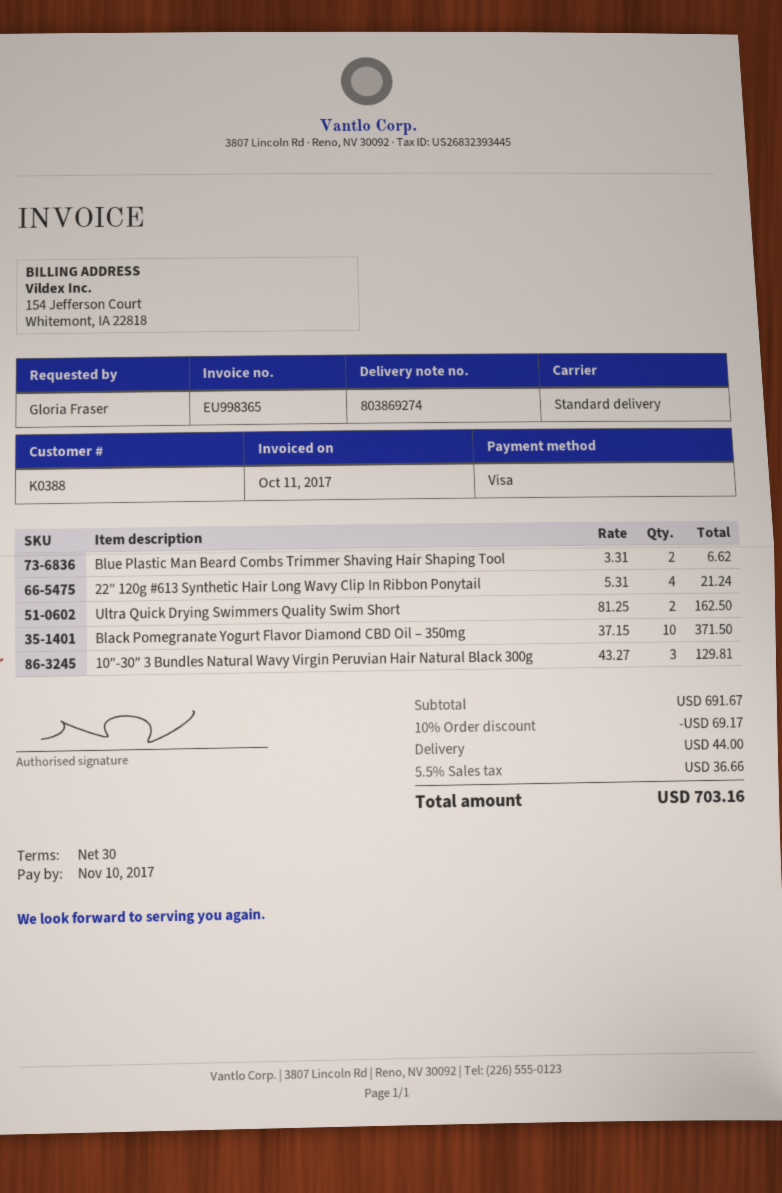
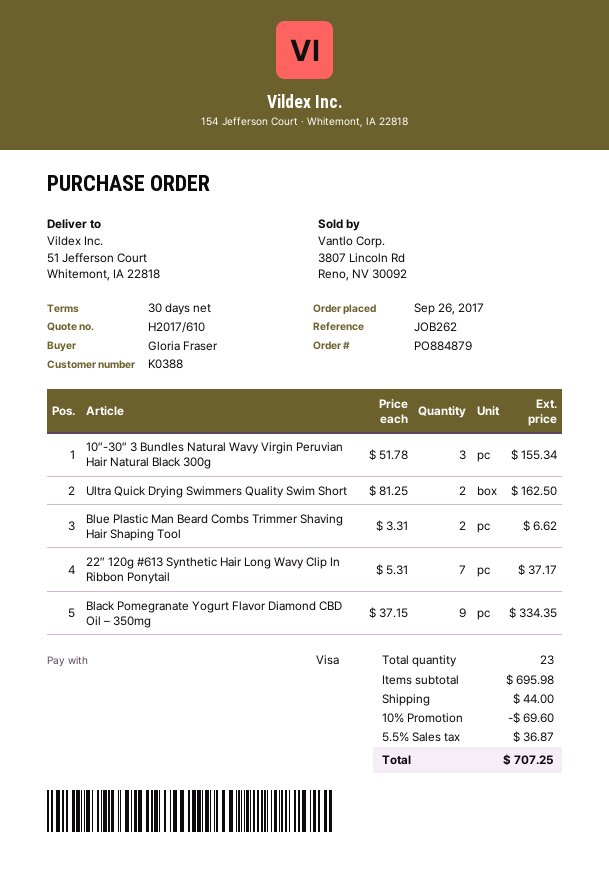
22″ 120g #613 Synthetic Hair Long Wavy Clip In Ribbon Ponytail: 4 x 5.31 = 21.24 -> 7 x 5.31 = 37.17
Black Pomegranate Yogurt Flavor Diamond CBD Oil – 350mg: 10 x 37.15 = 371.50 -> 9 x 37.15 = 334.35
10″-30″ 3 Bundles Natural Wavy Virgin Peruvian Hair Natural Black 300g: 3 x 43.27 = 129.81 -> 3 x 51.78 = 155.34
subtotal: 691.67 -> 695.98
discount: 10% = 69.17 -> 10% = 69.60
tax: 5.5% = 36.66 -> 5.5% = 36.87
total: 703.16 -> 707.25

